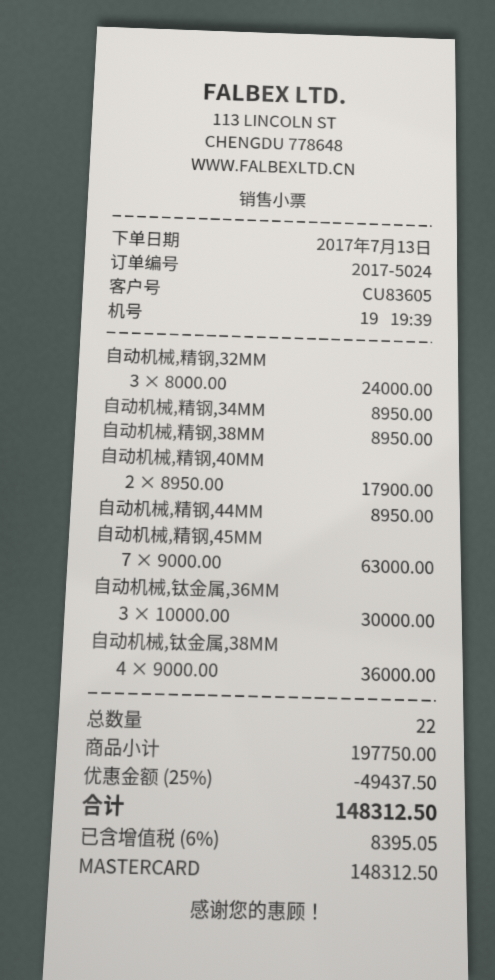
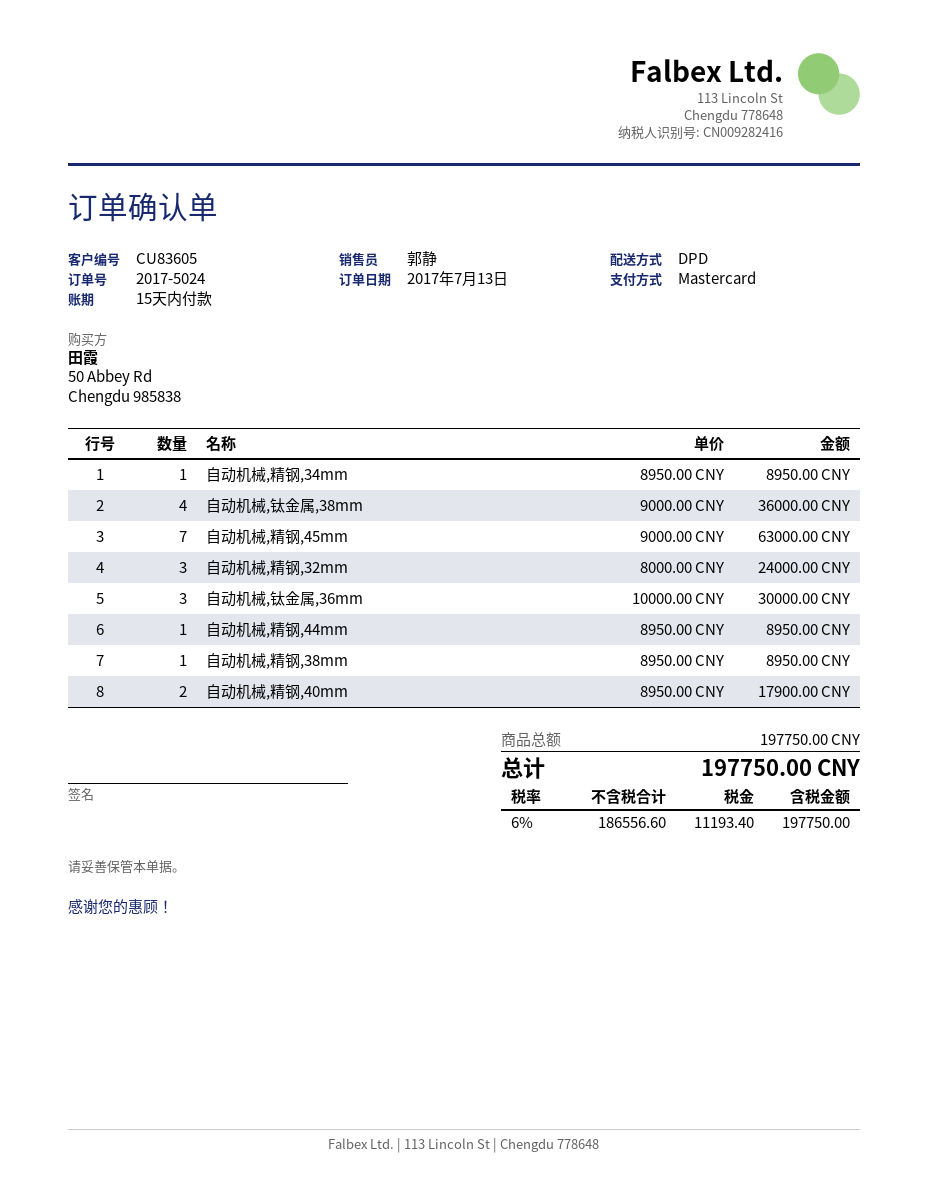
discount: 25% = 49437.50 -> none
tax: 6% = 8395.05 -> 6% = 11193.40
total: 148312.50 -> 197750.00

